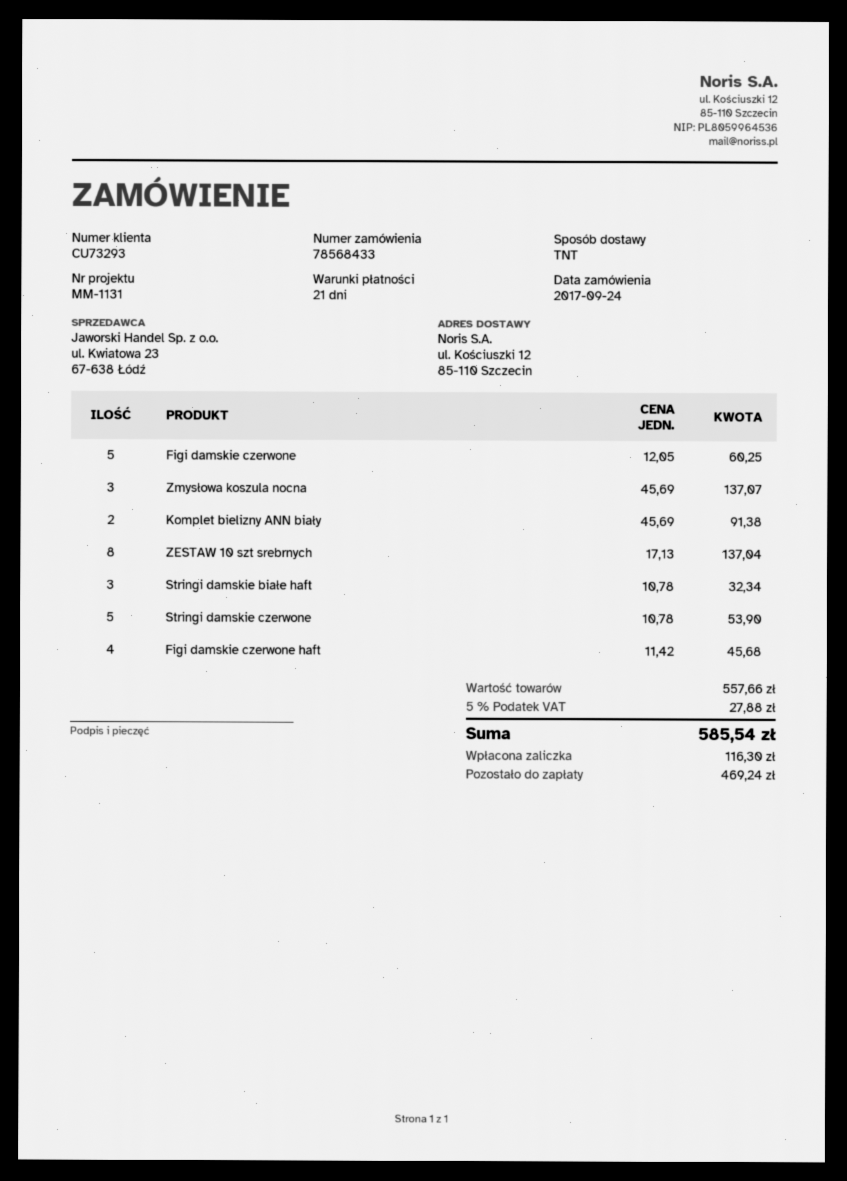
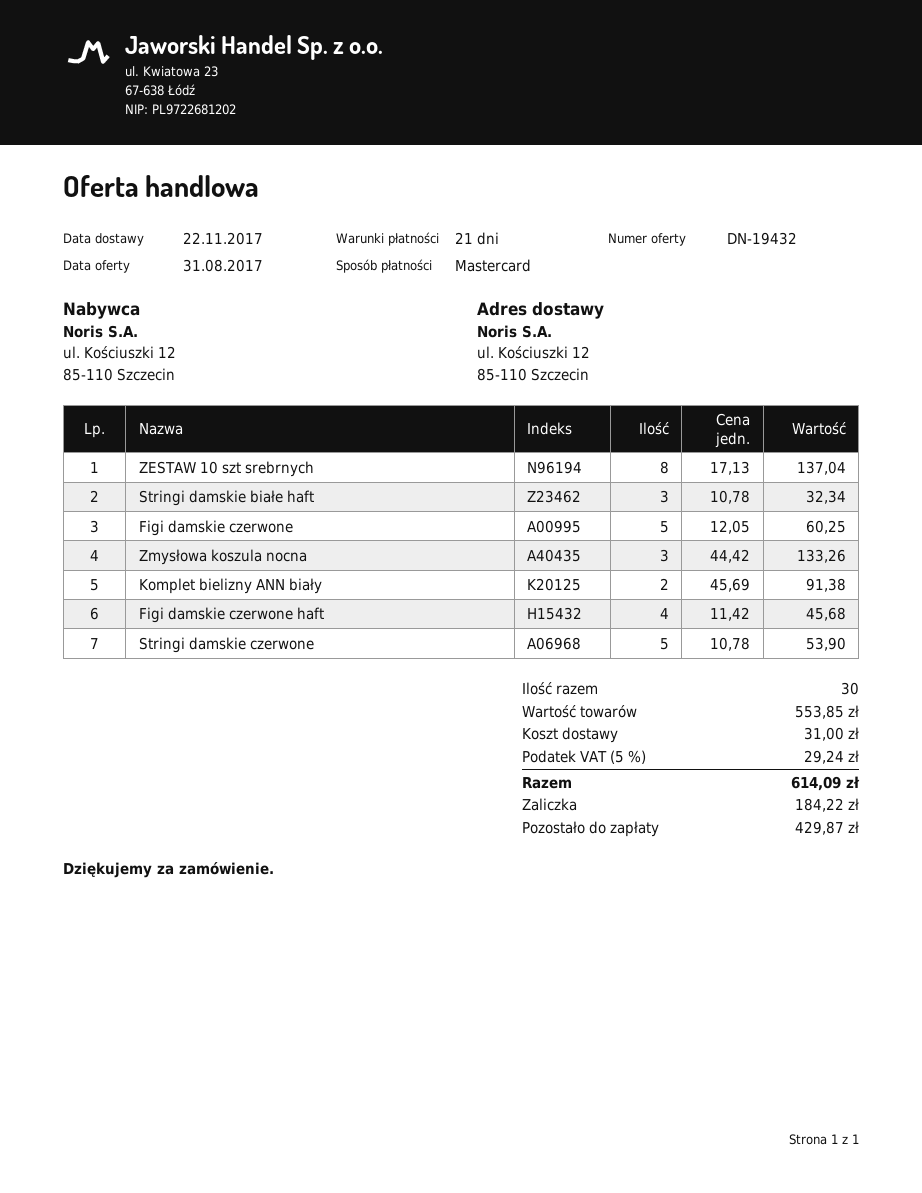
Zmysłowa koszula nocna: 3 x 45.69 = 137.07 -> 3 x 44.42 = 133.26
subtotal: 557.66 -> 553.85
shipping: none -> 31.00
tax: 5% = 27.88 -> 5% = 29.24
total: 585.54 -> 614.09
deposit: 116.30 -> 184.22
balance: 469.24 -> 429.87

